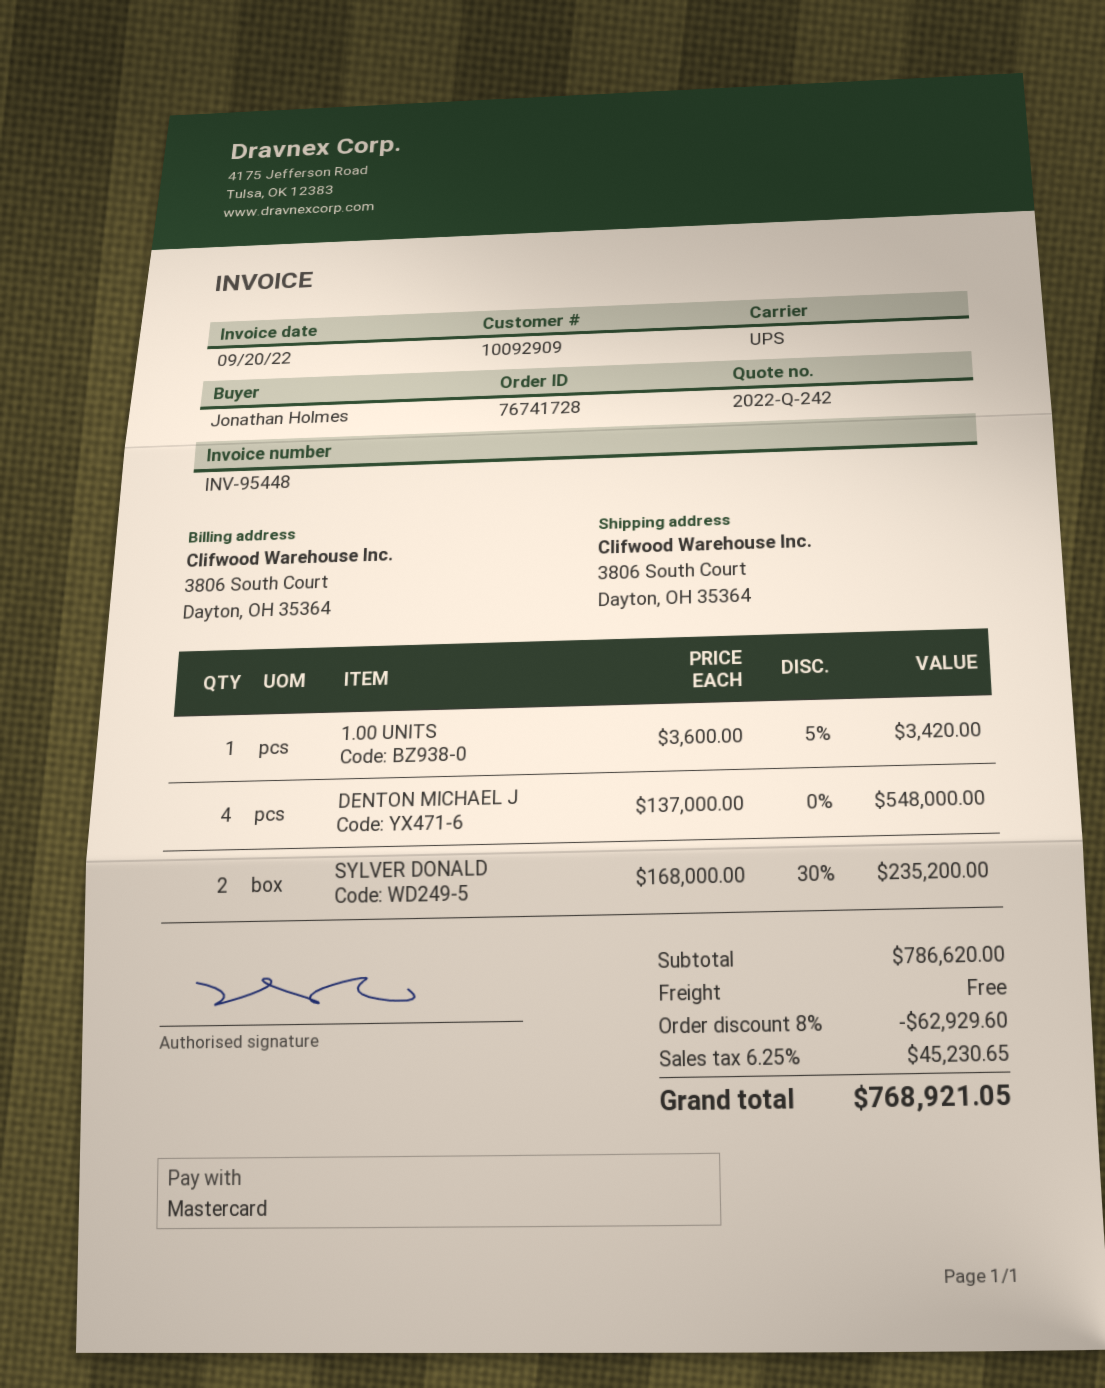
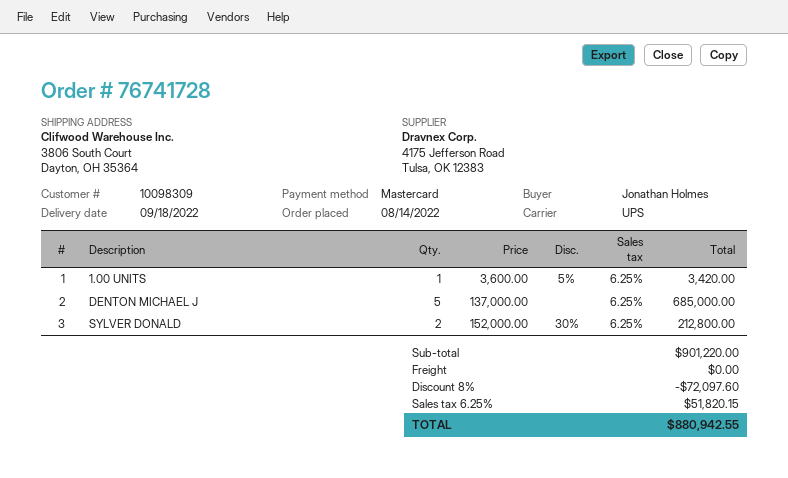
customer number: 10092909 -> 10098309
DENTON MICHAEL J: 4 x 137000.00 = 548000.00 -> 5 x 137000.00 = 685000.00
SYLVER DONALD: 2 x 168000.00 - 30% = 235200.00 -> 2 x 152000.00 - 30% = 212800.00
subtotal: 786620.00 -> 901220.00
discount: 8% = 62929.60 -> 8% = 72097.60
tax: 6.25% = 45230.65 -> 6.25% = 51820.15
total: 768921.05 -> 880942.55

